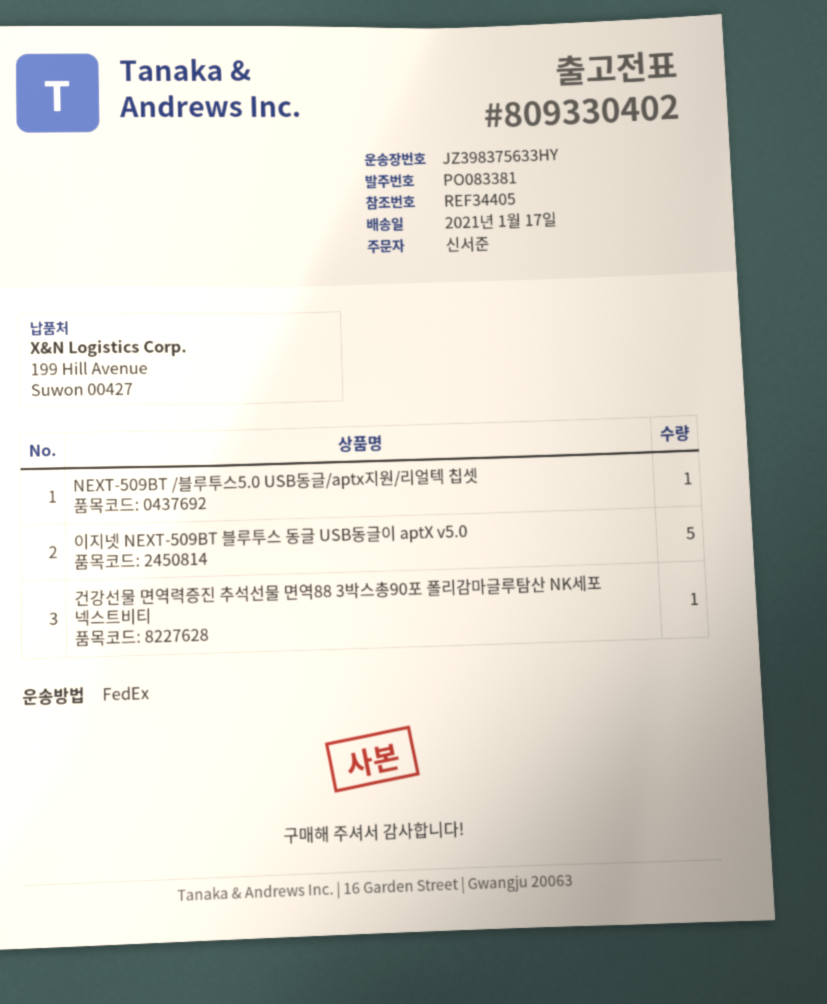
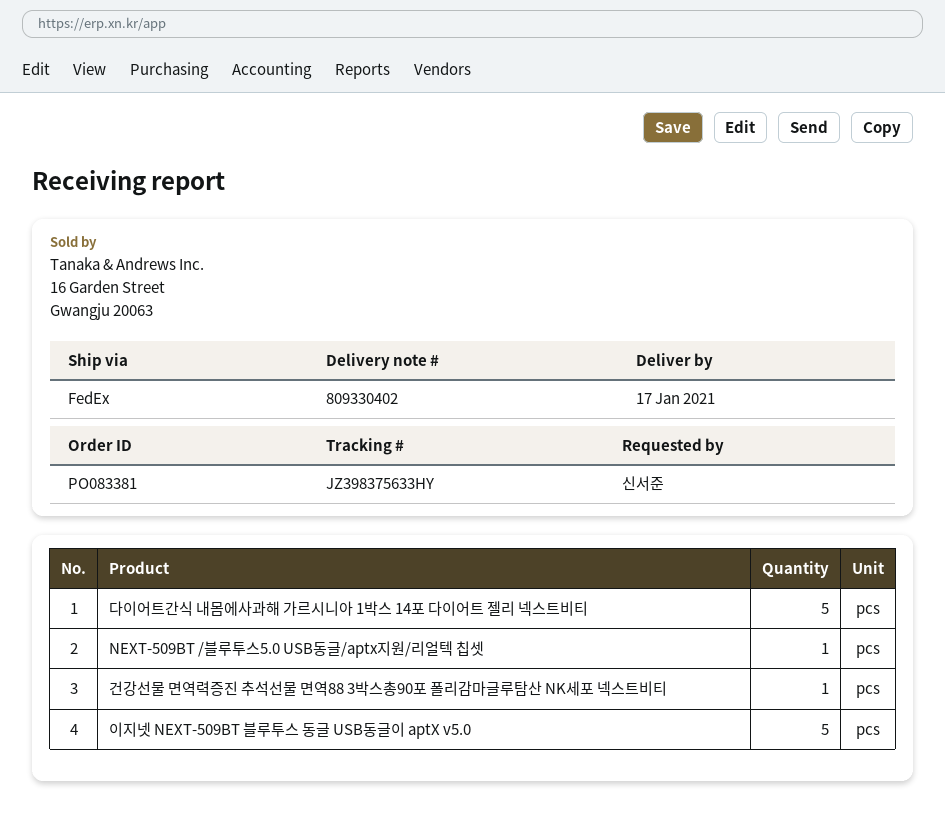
다이어트간식 내몸에사과해 가르시니아 1박스 14포 다이어트 젤리 넥스트비티: none -> 5

